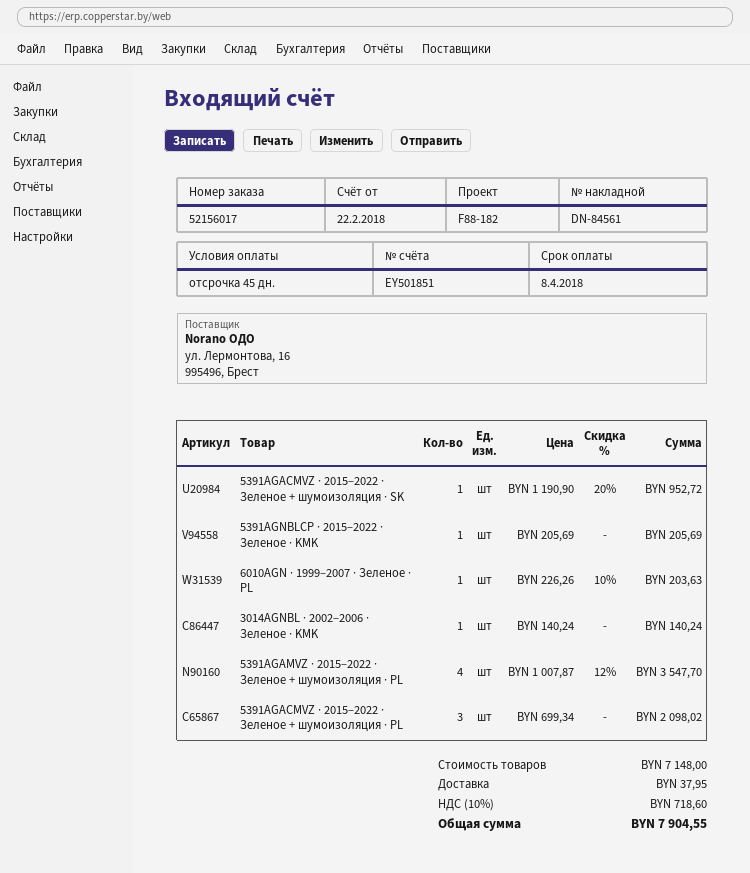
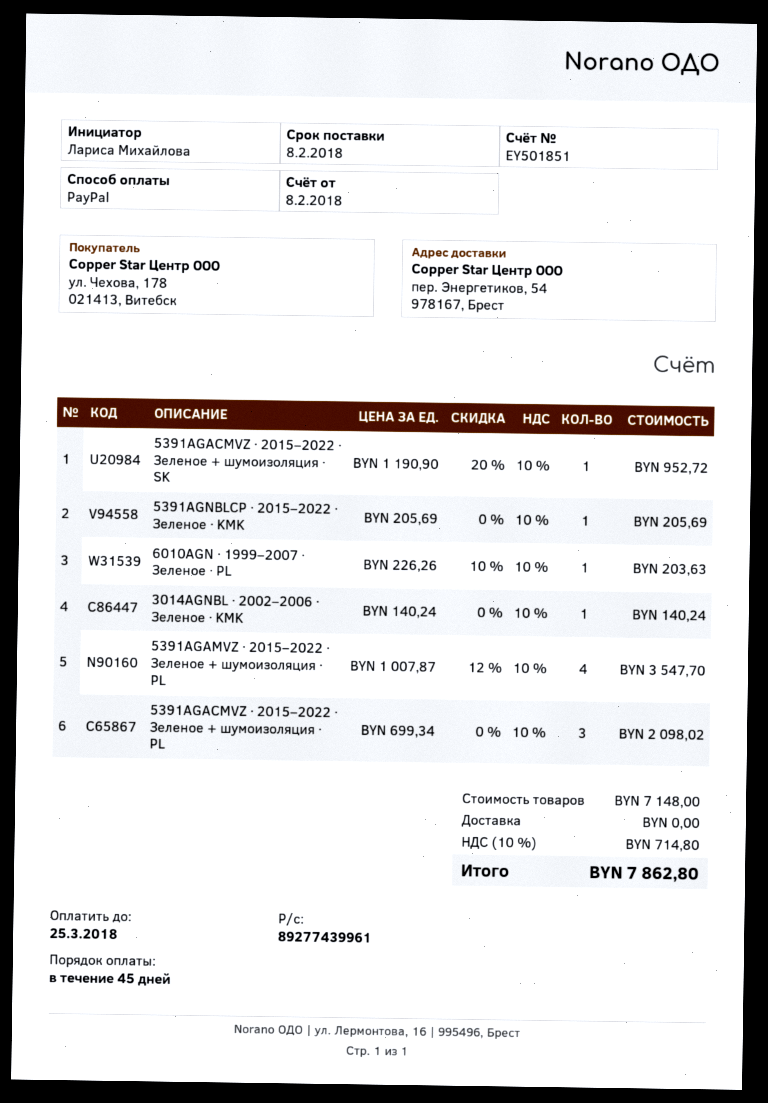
invoice date: 2018-02-22 -> 2018-02-08
due date: 2018-04-08 -> 2018-03-25
shipping: 37.95 -> 0.00
tax: 10% = 718.60 -> 10% = 714.80
total: 7904.55 -> 7862.80

